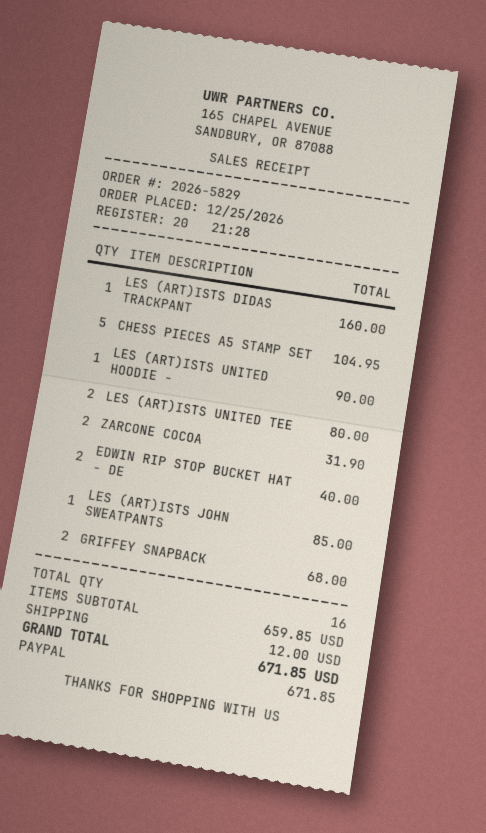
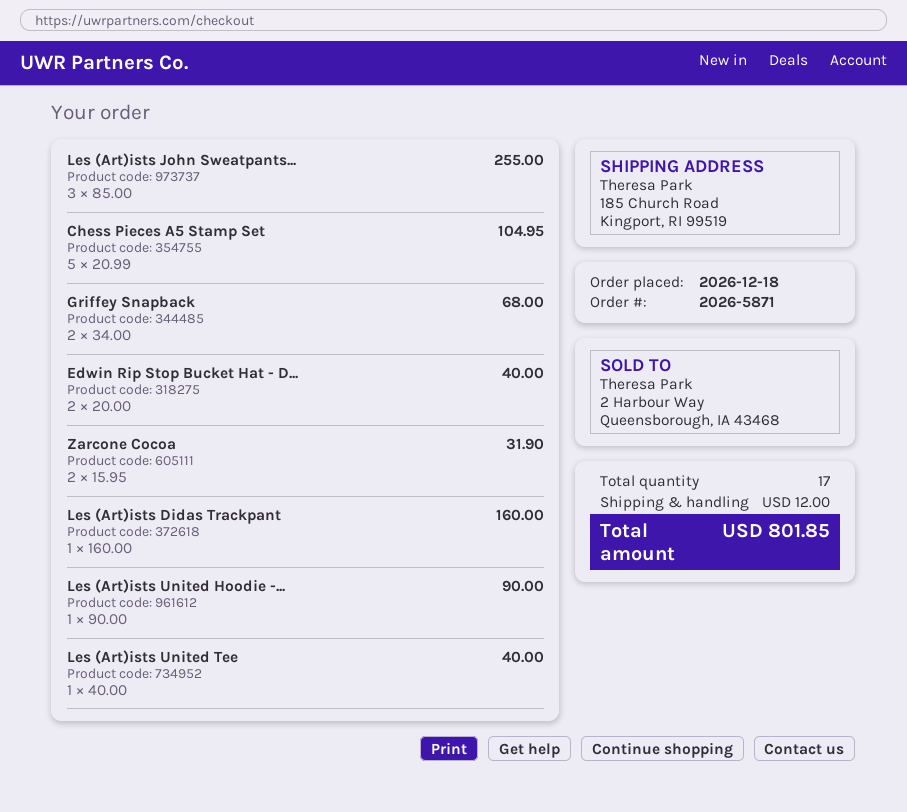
order number: 2026-5829 -> 2026-5871
order date: 2026-12-25 -> 2026-12-18
LES (ART)ISTS UNITED TEE: 2 for 80.00 -> 1 for 40.00
LES (ART)ISTS JOHN SWEATPANTS: 1 for 85.00 -> 3 for 255.00
total quantity: 16 -> 17
total: 671.85 -> 801.85

